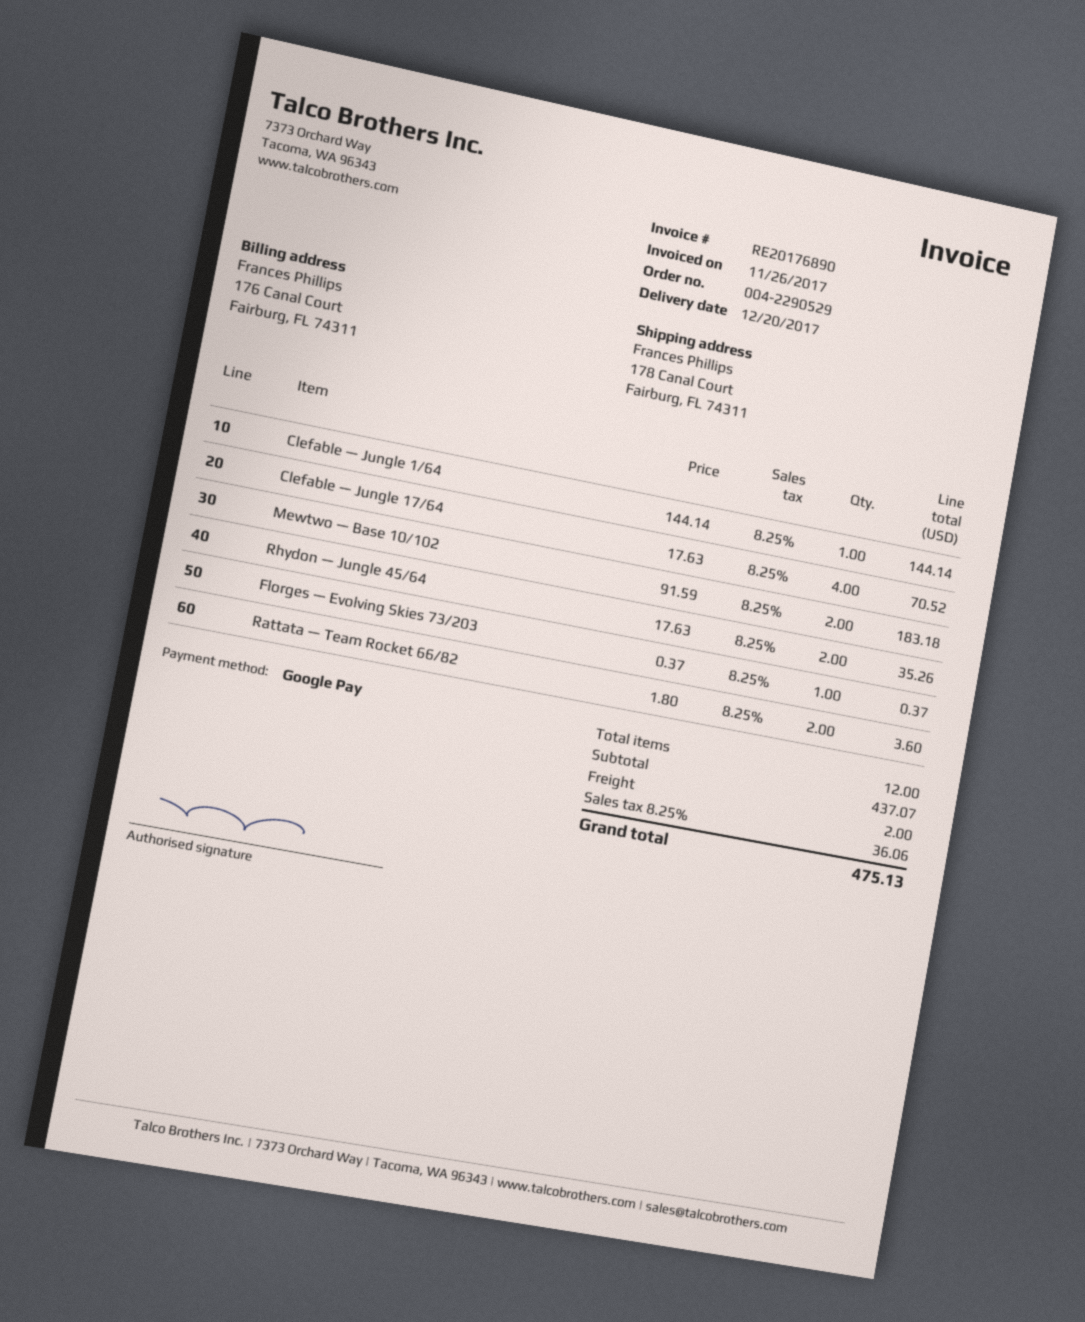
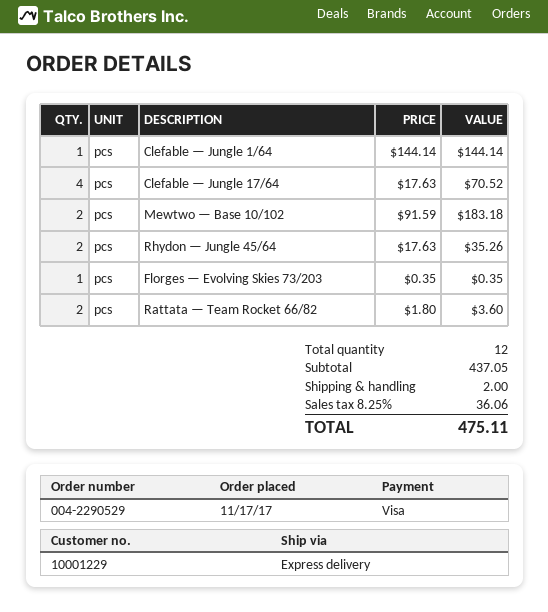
payment method: Google Pay -> Visa
Florges — Evolving Skies 73/203: 1 x 0.37 = 0.37 -> 1 x 0.35 = 0.35
subtotal: 437.07 -> 437.05
total: 475.13 -> 475.11

